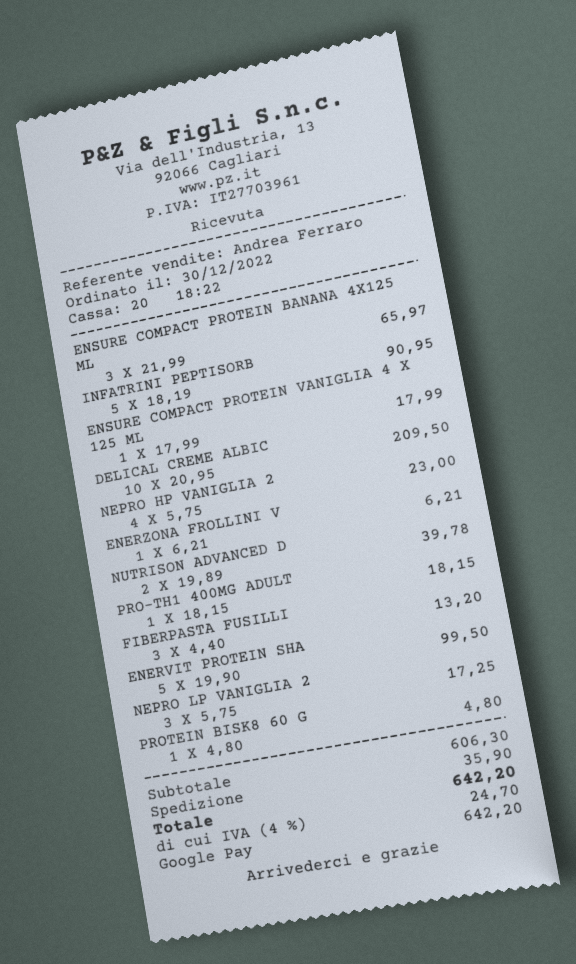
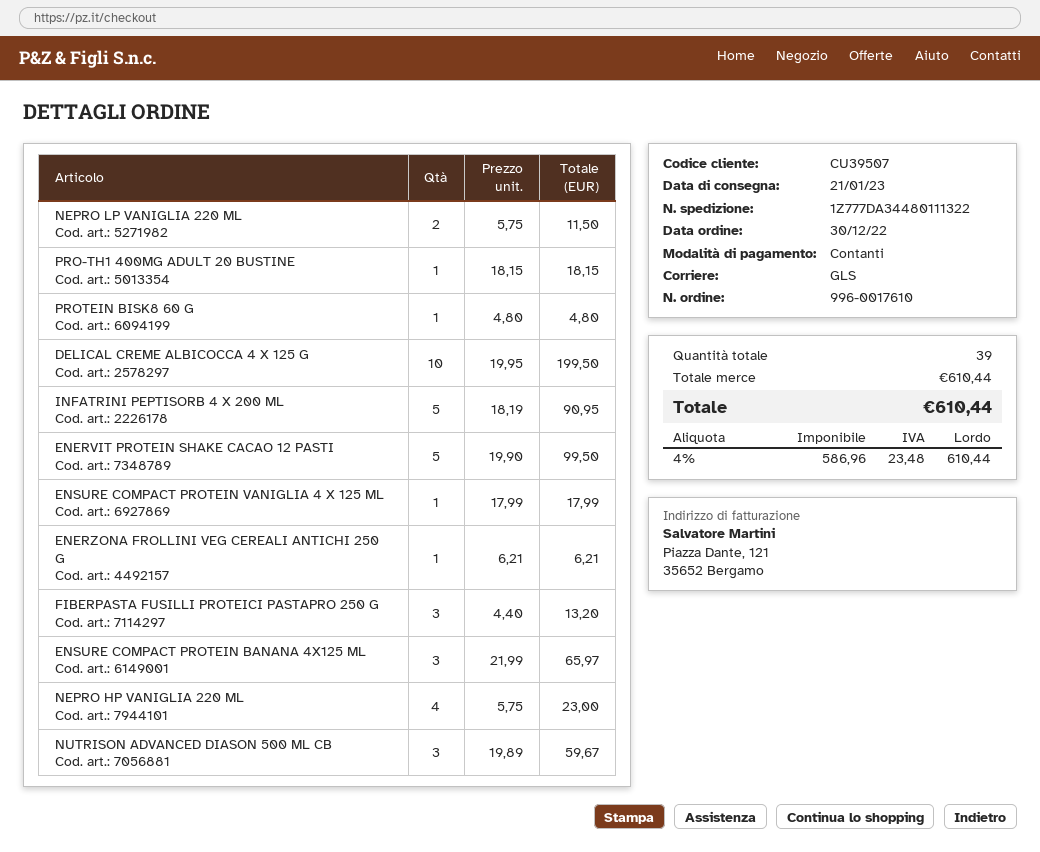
payment method: Google Pay -> cash
DELICAL CREME ALBIC: 10 x 20.95 = 209.50 -> 10 x 19.95 = 199.50
NUTRISON ADVANCED D: 2 x 19.89 = 39.78 -> 3 x 19.89 = 59.67
NEPRO LP VANIGLIA 2: 3 x 5.75 = 17.25 -> 2 x 5.75 = 11.50
subtotal: 606.30 -> 610.44
shipping: 35.90 -> none
tax: 4% = 24.70 -> 4% = 23.48
total: 642.20 -> 610.44

